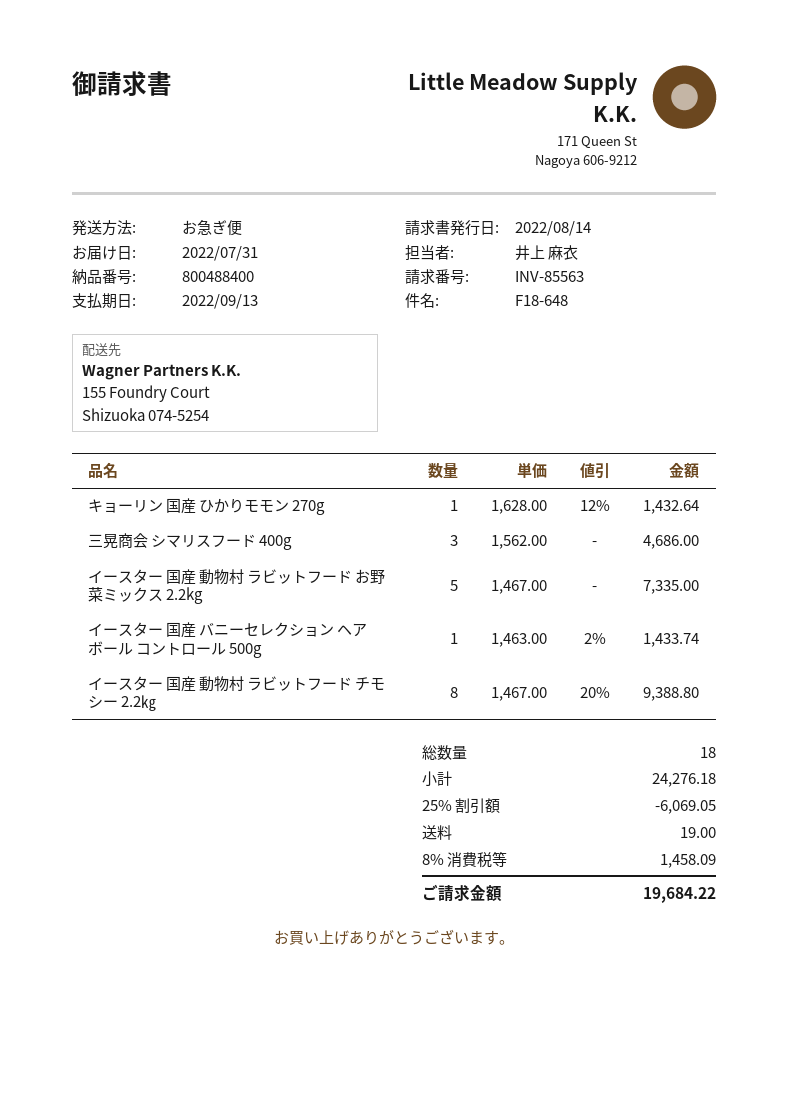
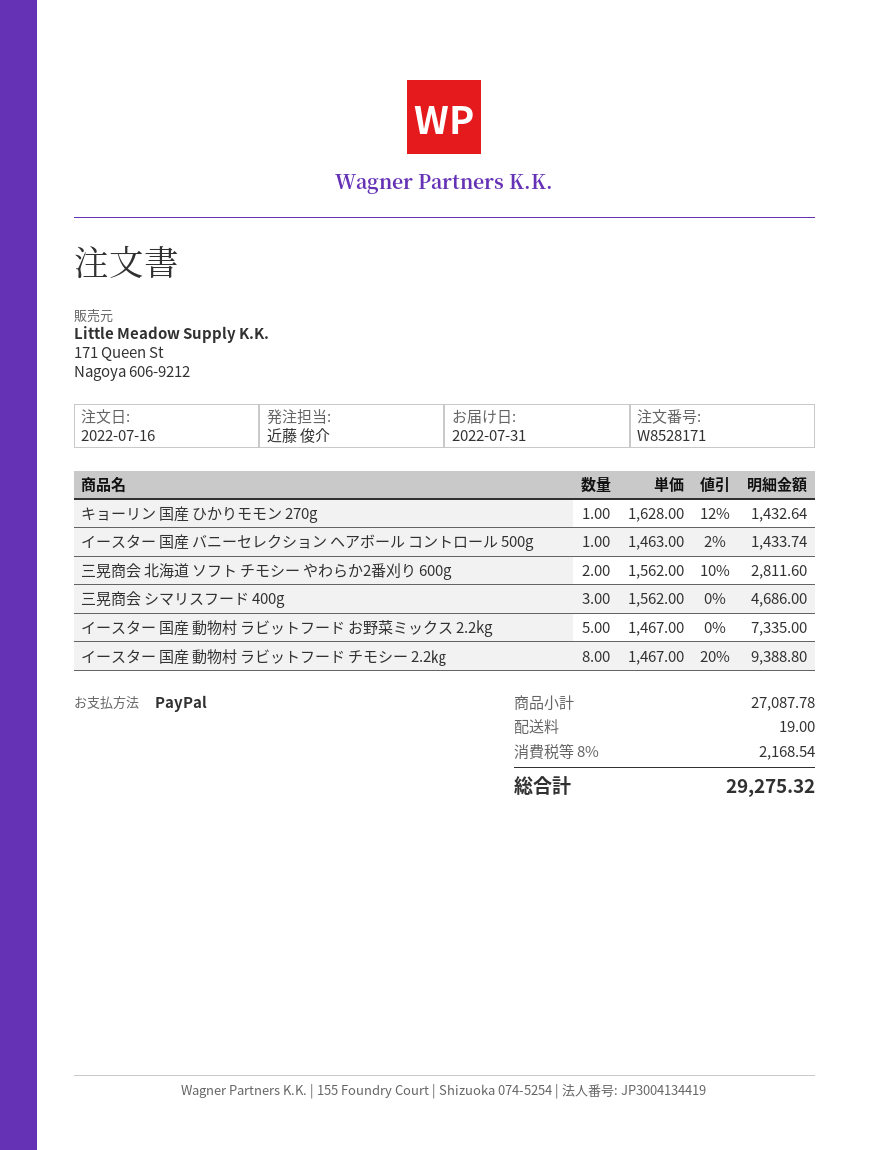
三晃商会 北海道 ソフト チモシー やわらか2番刈り 600g: none -> 2 x 1562.00 - 10% = 2811.60
subtotal: 24276.18 -> 27087.78
discount: 25% = 6069.05 -> none
tax: 8% = 1458.09 -> 8% = 2168.54
total: 19684.22 -> 29275.32

